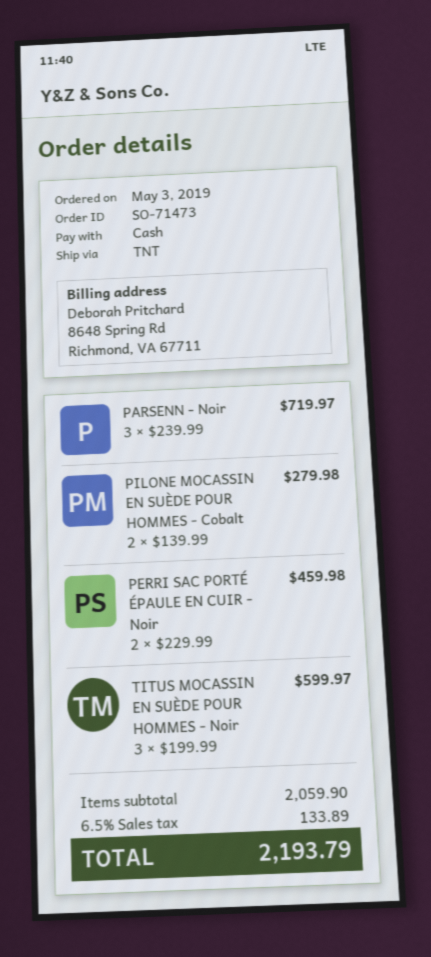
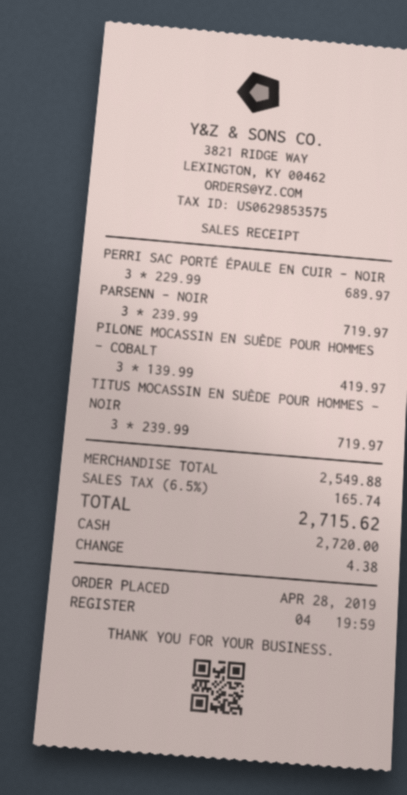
order date: 2019-05-03 -> 2019-04-28
PILONE MOCASSIN EN SUÈDE POUR HOMMES - Cobalt: 2 x 139.99 = 279.98 -> 3 x 139.99 = 419.97
PERRI SAC PORTÉ ÉPAULE EN CUIR - Noir: 2 x 229.99 = 459.98 -> 3 x 229.99 = 689.97
TITUS MOCASSIN EN SUÈDE POUR HOMMES - Noir: 3 x 199.99 = 599.97 -> 3 x 239.99 = 719.97
subtotal: 2059.90 -> 2549.88
tax: 6.5% = 133.89 -> 6.5% = 165.74
total: 2193.79 -> 2715.62

